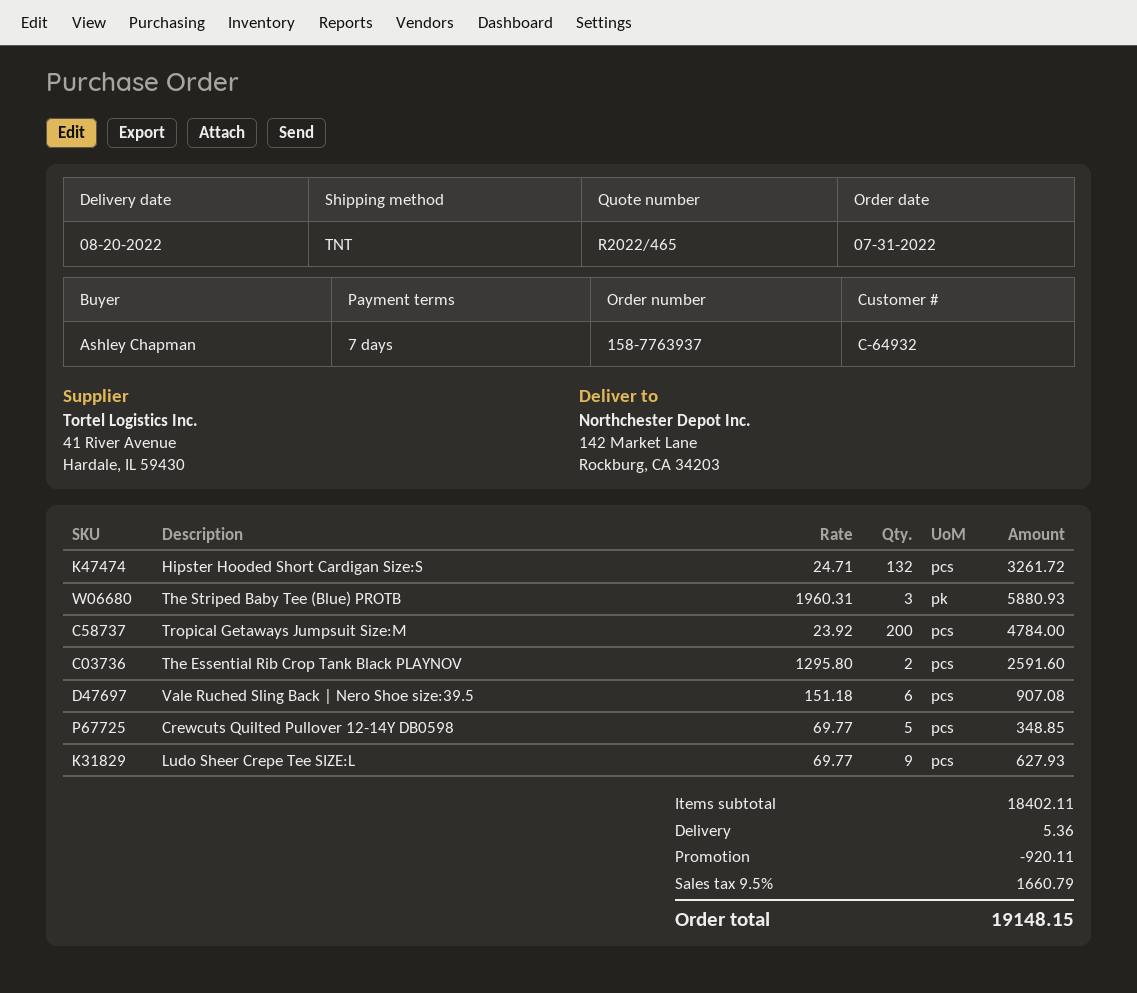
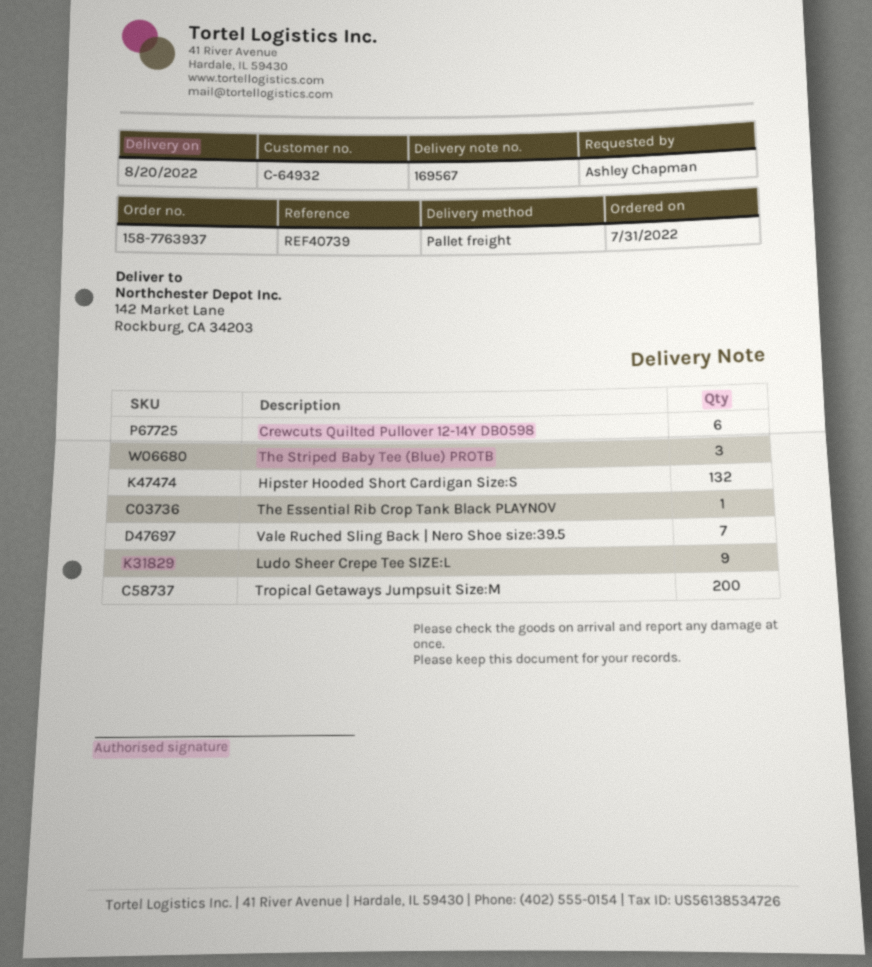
shipping method: TNT -> pallet freight
The Essential Rib Crop Tank Black PLAYNOV: 2 -> 1
Vale Ruched Sling Back | Nero Shoe size:39.5: 6 -> 7
Crewcuts Quilted Pullover 12-14Y DB0598: 5 -> 6

